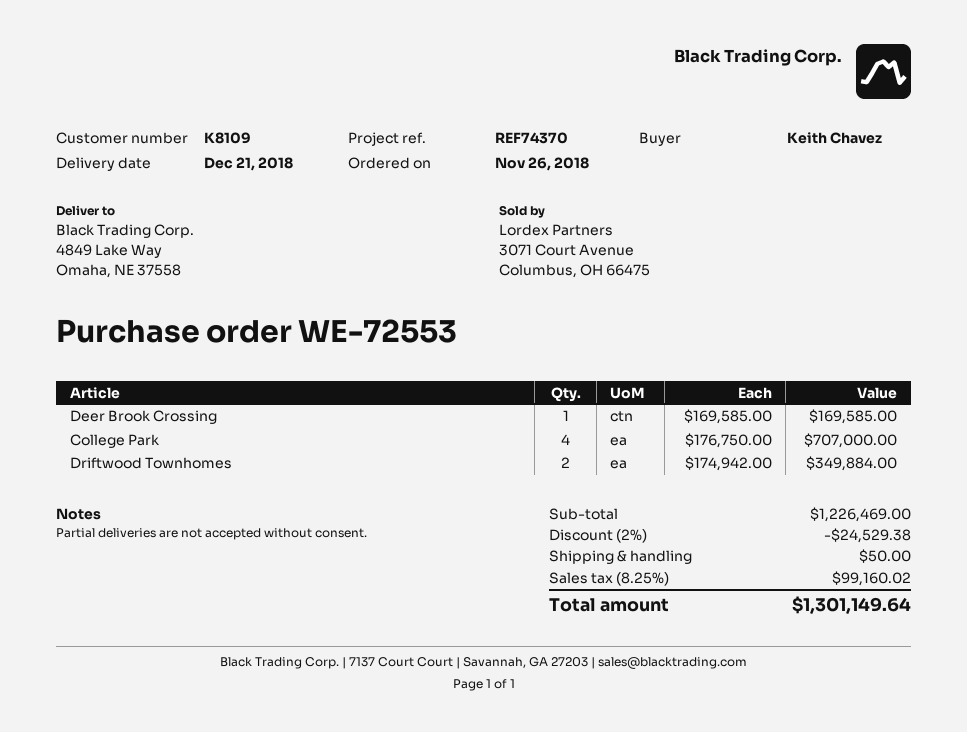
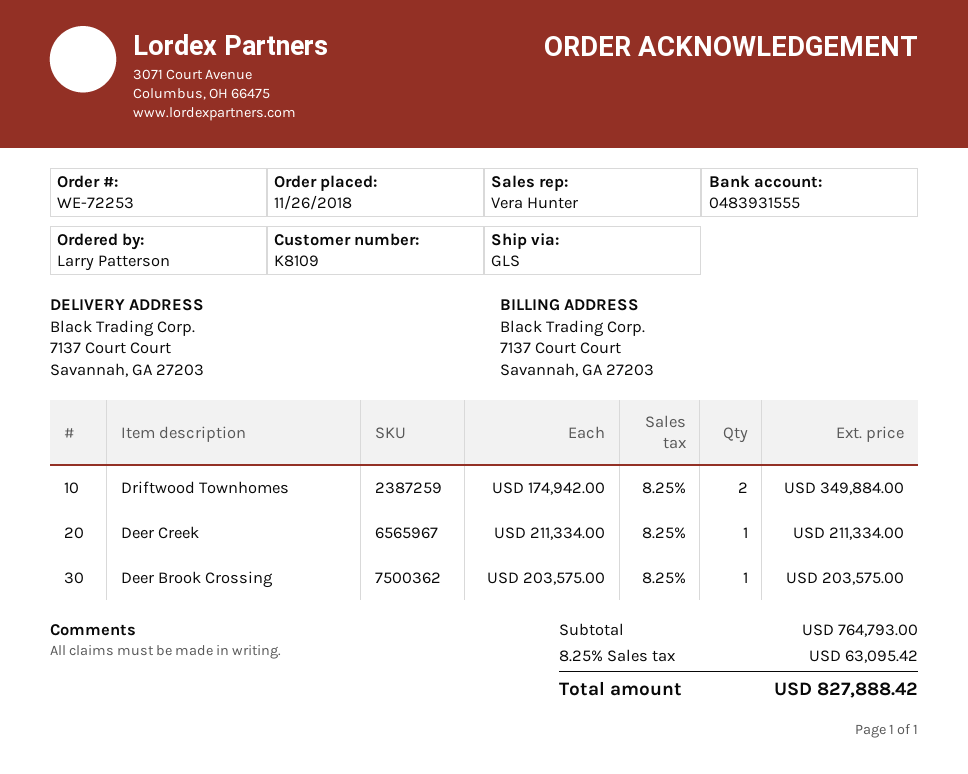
order number: WE-72553 -> WE-72253
ordered by: Keith Chavez -> Larry Patterson
ship to: 4849 Lake Way, Omaha, NE 37558 -> 7137 Court Court, Savannah, GA 27203
Deer Brook Crossing: 1 x 169585.00 = 169585.00 -> 1 x 203575.00 = 203575.00
College Park: 4 x 176750.00 = 707000.00 -> none
Deer Creek: none -> 1 x 211334.00 = 211334.00
subtotal: 1226469.00 -> 764793.00
discount: 2% = 24529.38 -> none
shipping: 50.00 -> none
tax: 8.25% = 99160.02 -> 8.25% = 63095.42
total: 1301149.64 -> 827888.42

